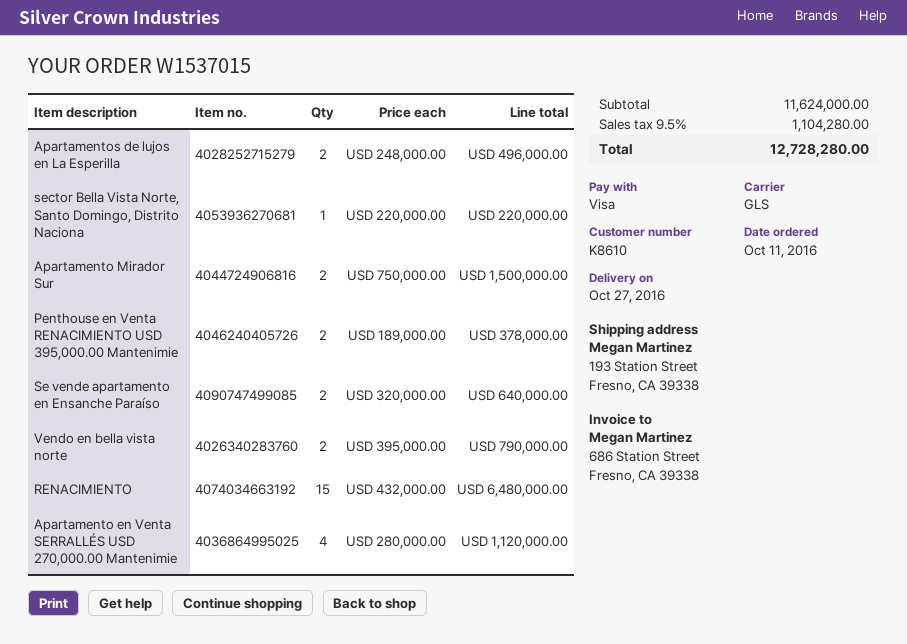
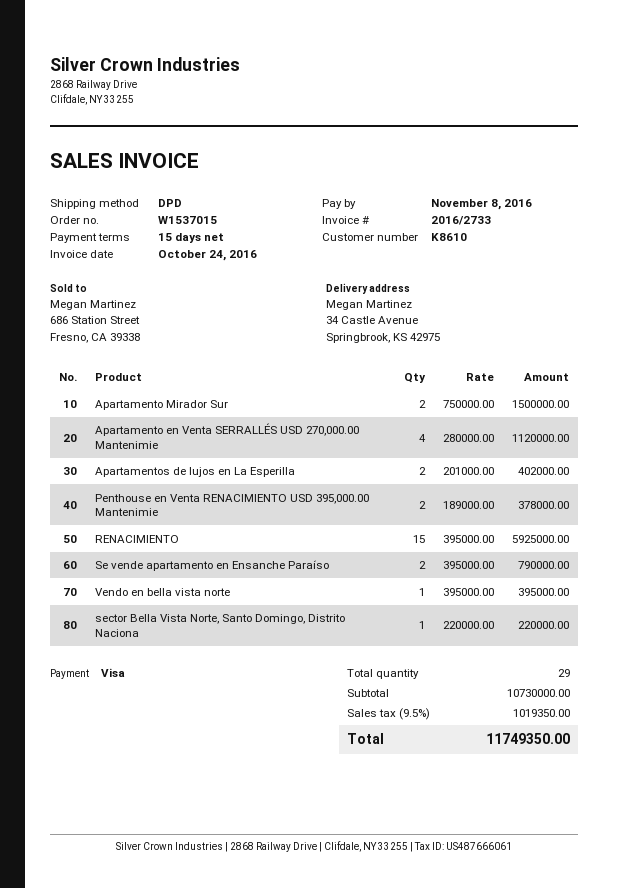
shipping method: GLS -> DPD
ship to: 193 Station Street, Fresno, CA 39338 -> 34 Castle Avenue, Springbrook, KS 42975
Apartamentos de lujos en La Esperilla: 2 x 248000.00 = 496000.00 -> 2 x 201000.00 = 402000.00
Se vende apartamento en Ensanche Paraíso: 2 x 320000.00 = 640000.00 -> 2 x 395000.00 = 790000.00
Vendo en bella vista norte: 2 x 395000.00 = 790000.00 -> 1 x 395000.00 = 395000.00
RENACIMIENTO: 15 x 432000.00 = 6480000.00 -> 15 x 395000.00 = 5925000.00
subtotal: 11624000.00 -> 10730000.00
tax: 9.5% = 1104280.00 -> 9.5% = 1019350.00
total: 12728280.00 -> 11749350.00

